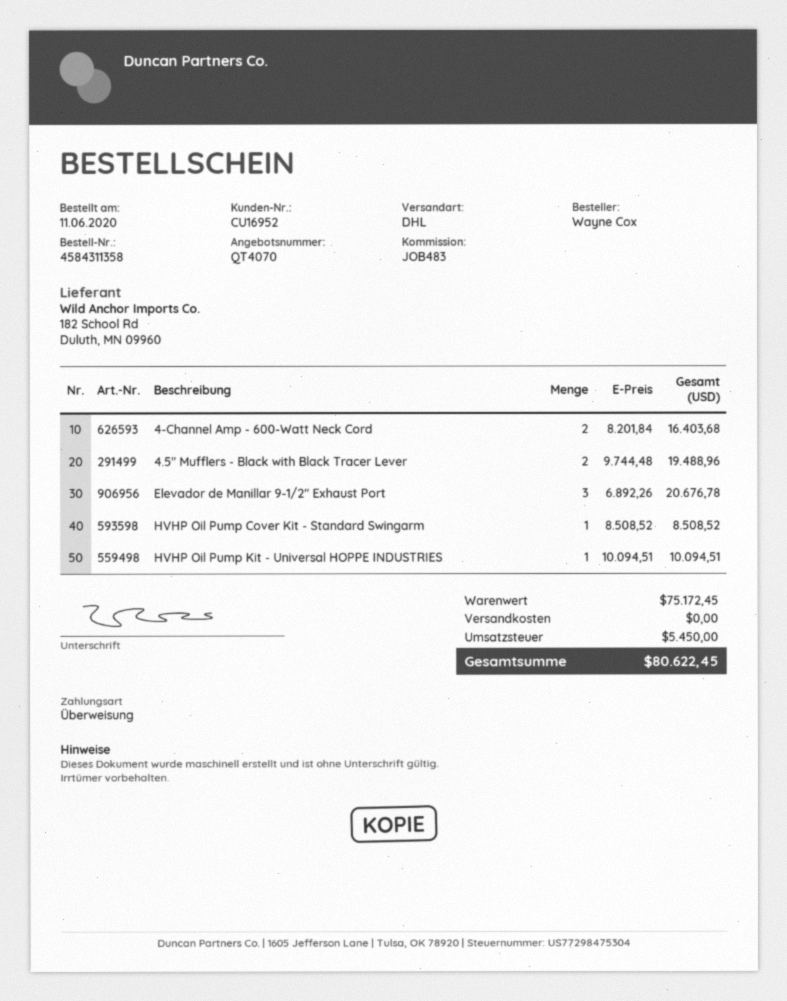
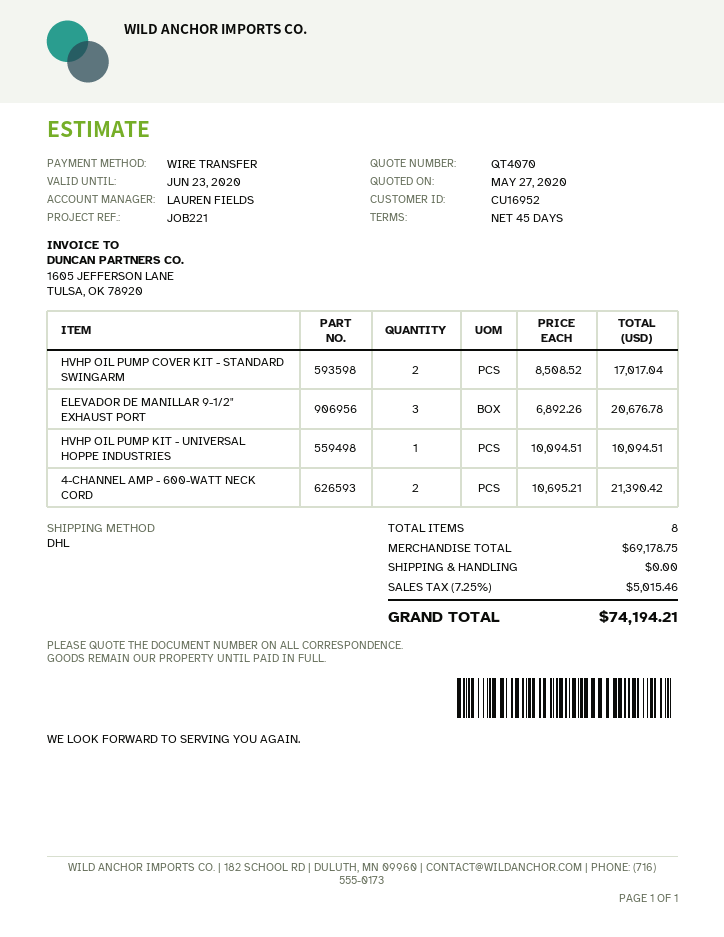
reference: JOB483 -> JOB221
4-Channel Amp - 600-Watt Neck Cord: 2 x 8201.84 = 16403.68 -> 2 x 10695.21 = 21390.42
4.5" Mufflers - Black with Black Tracer Lever: 2 x 9744.48 = 19488.96 -> none
HVHP Oil Pump Cover Kit - Standard Swingarm: 1 x 8508.52 = 8508.52 -> 2 x 8508.52 = 17017.04
subtotal: 75172.45 -> 69178.75
tax: 5450.00 -> 5015.46
total: 80622.45 -> 74194.21

